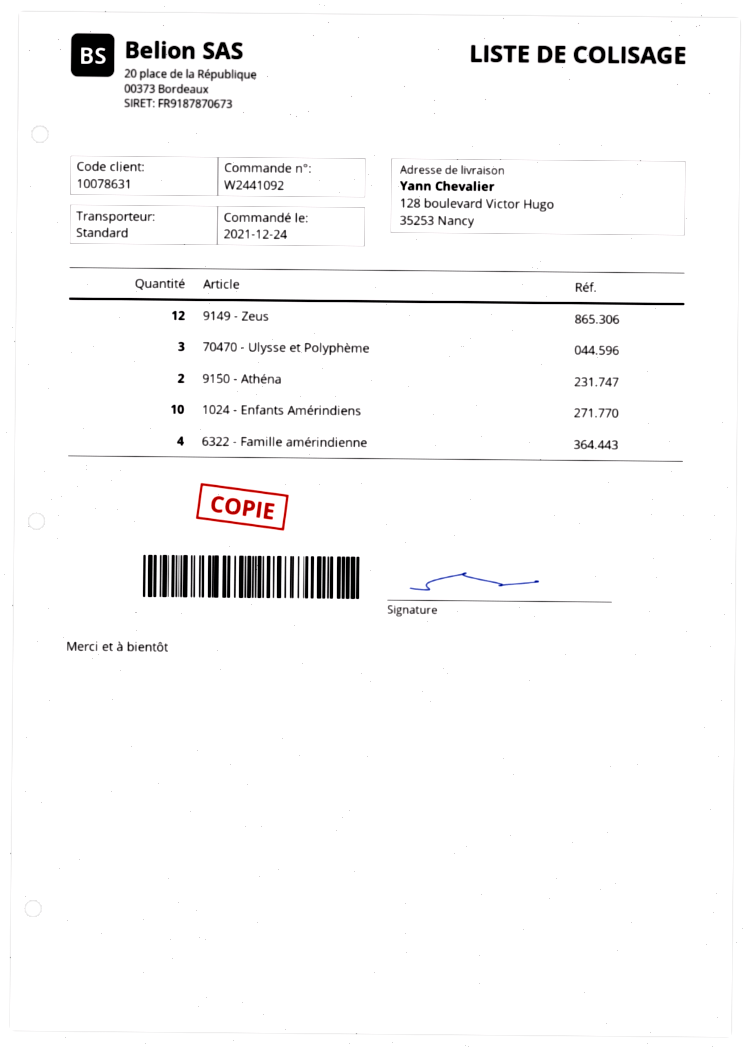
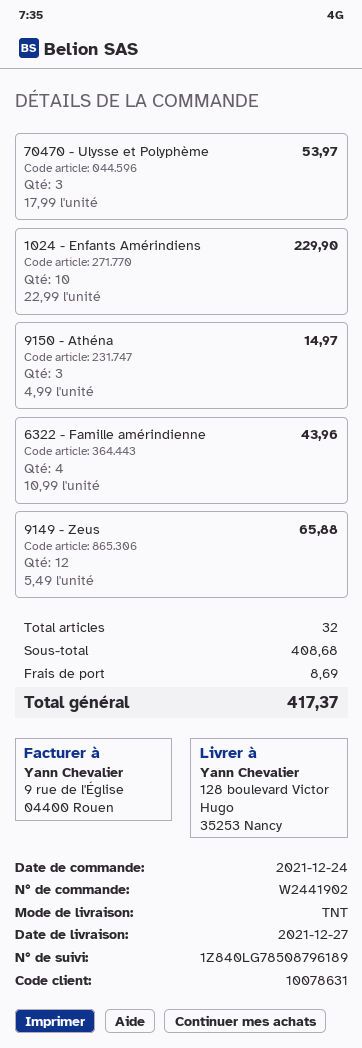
order number: W2441092 -> W2441902
shipping method: standard -> TNT
9150 - Athéna: 2 -> 3

